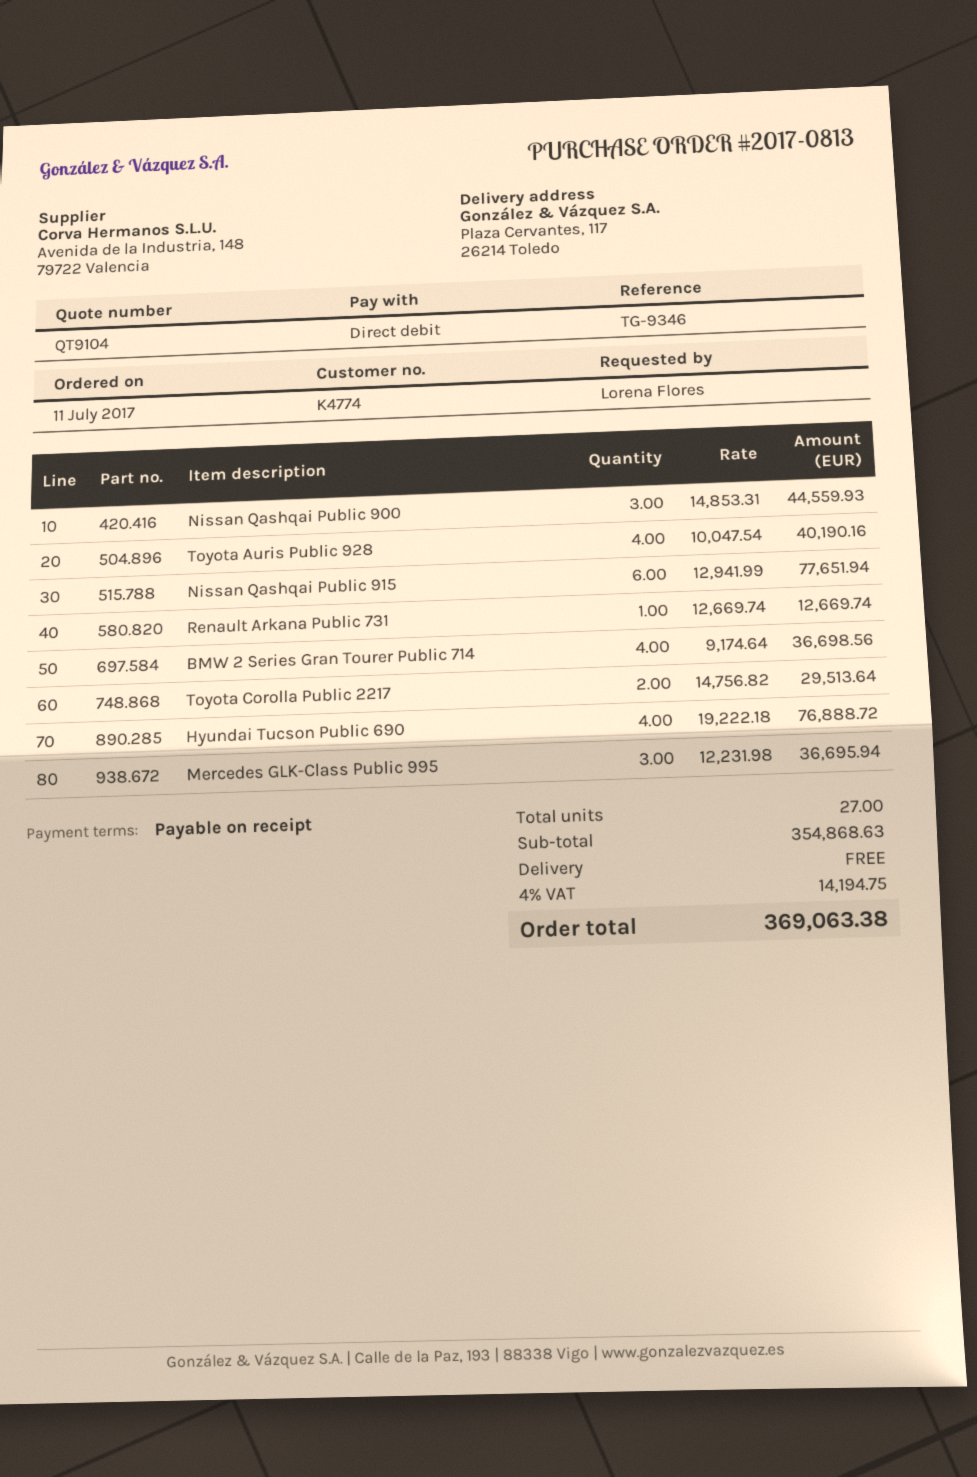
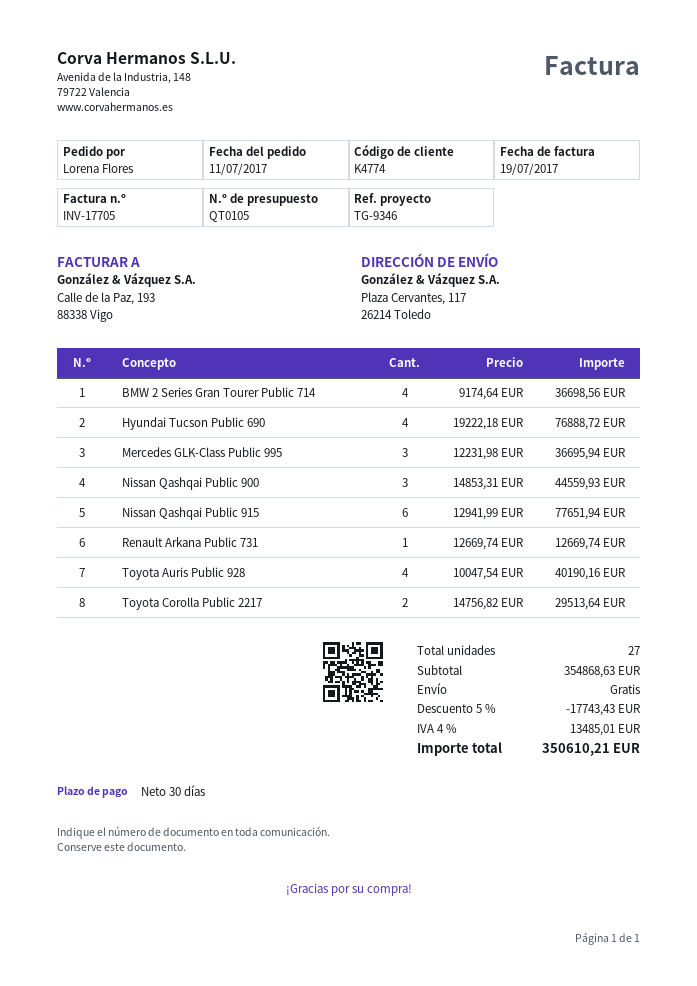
quote number: QT9104 -> QT0105
payment terms: on receipt -> 30 days
discount: none -> 5% = 17743.43
tax: 4% = 14194.75 -> 4% = 13485.01
total: 369063.38 -> 350610.21

